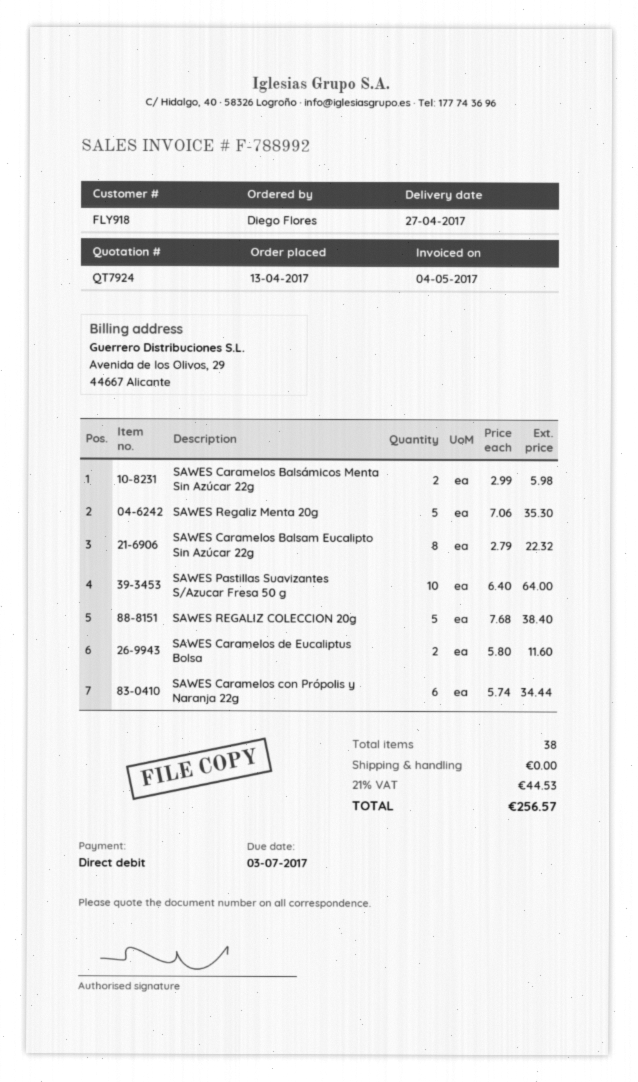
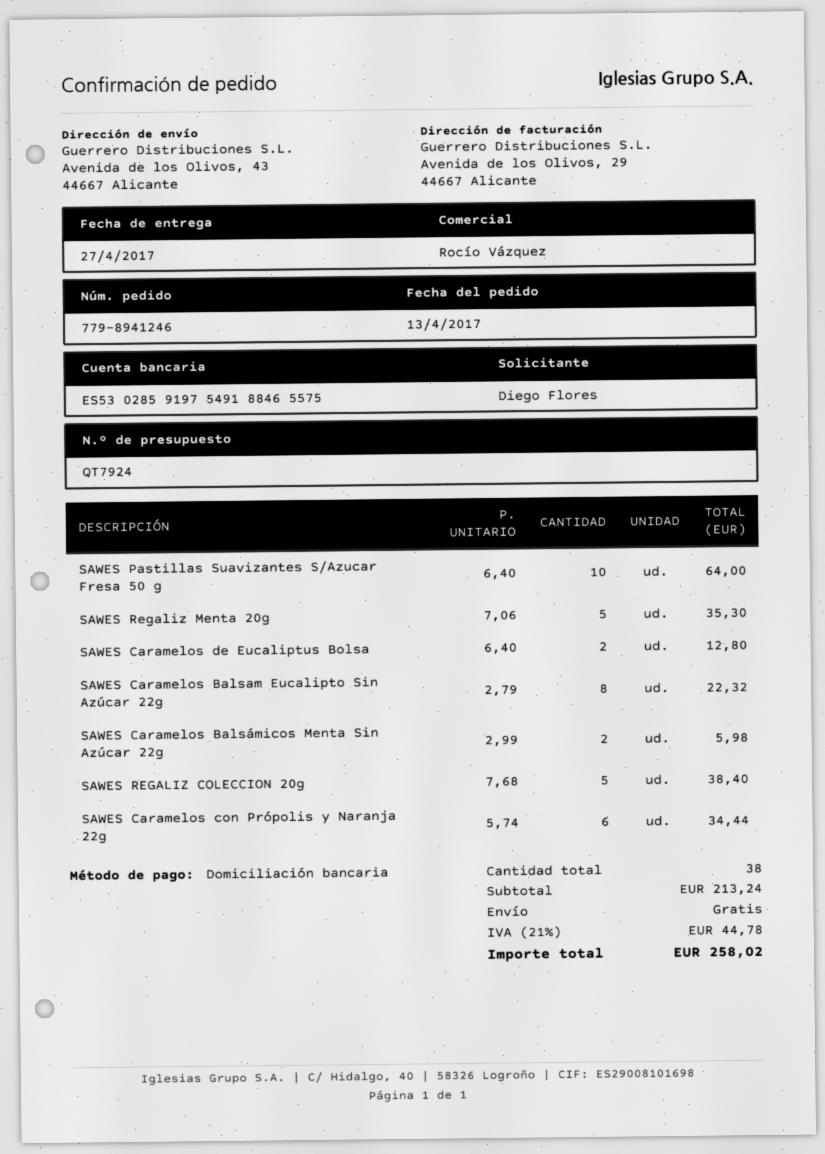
SAWES Caramelos de Eucaliptus Bolsa: 2 x 5.80 = 11.60 -> 2 x 6.40 = 12.80
tax: 21% = 44.53 -> 21% = 44.78
total: 256.57 -> 258.02

